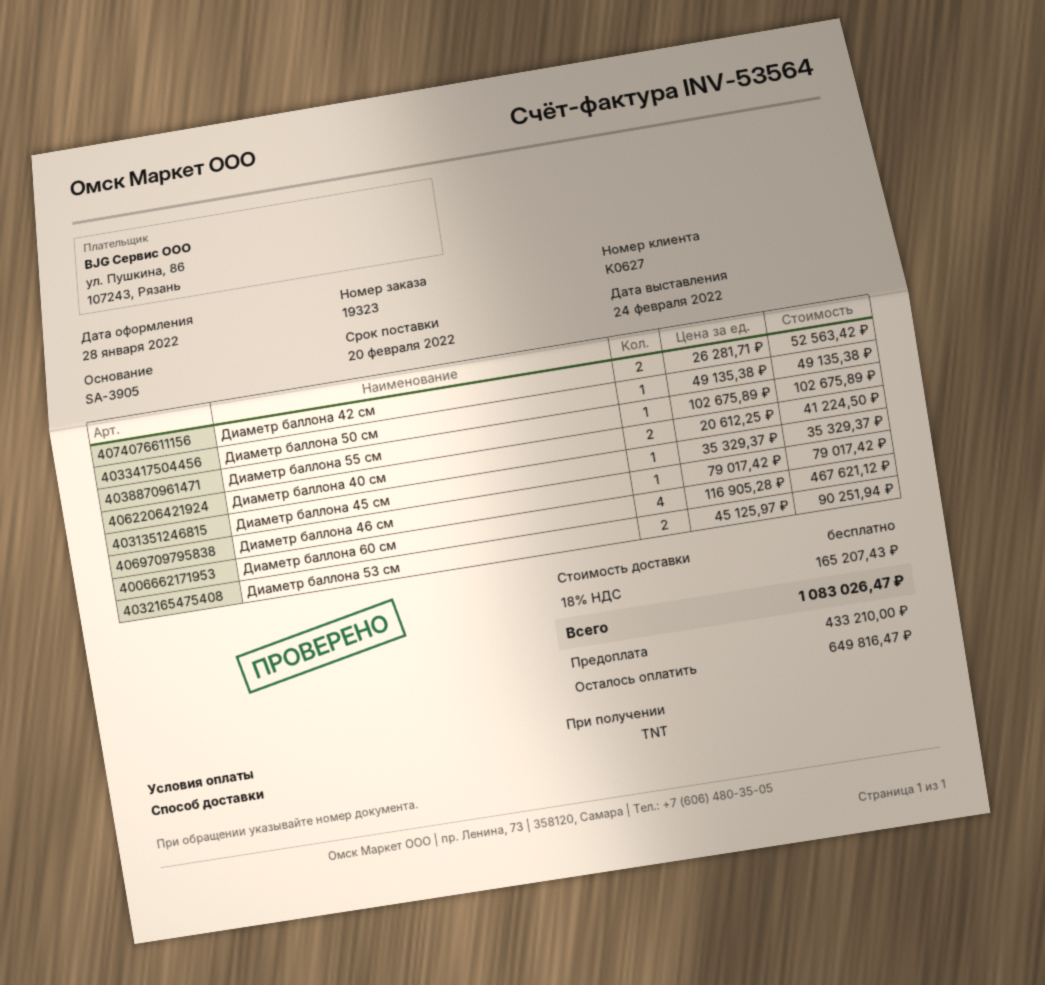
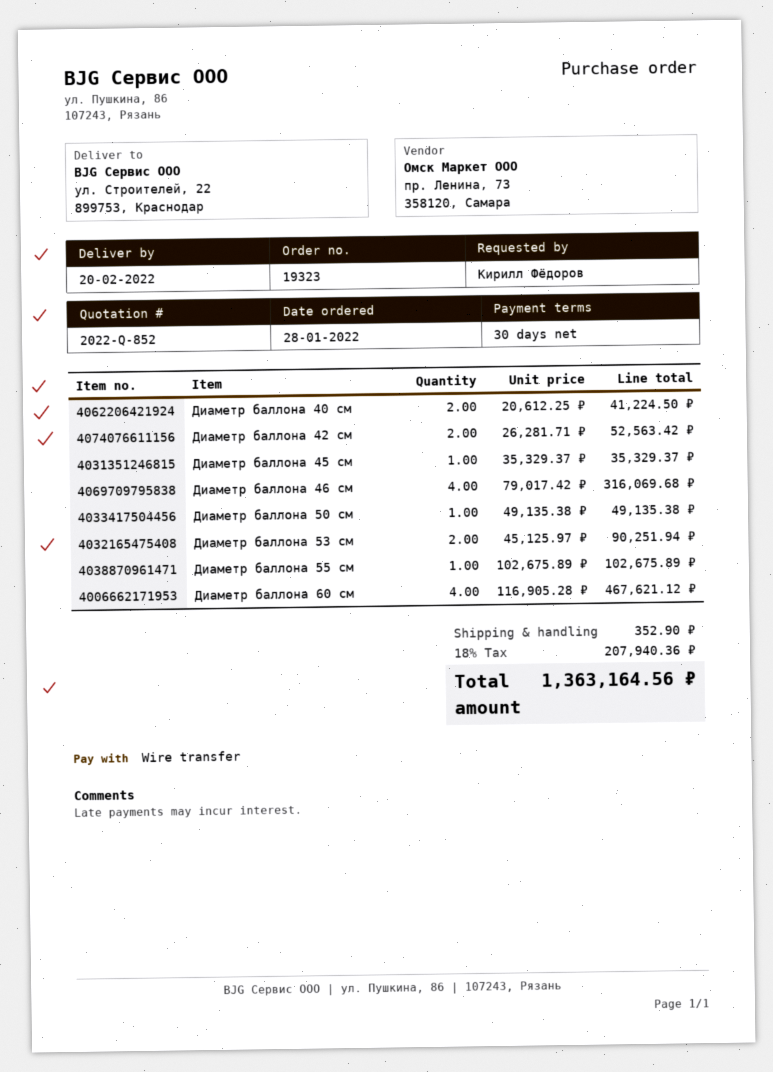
payment terms: on receipt -> 30 days
Диаметр баллона 46 см: 1 x 79017.42 = 79017.42 -> 4 x 79017.42 = 316069.68
shipping: 0.00 -> 352.90
tax: 18% = 165207.43 -> 18% = 207940.36
total: 1083026.47 -> 1363164.56

